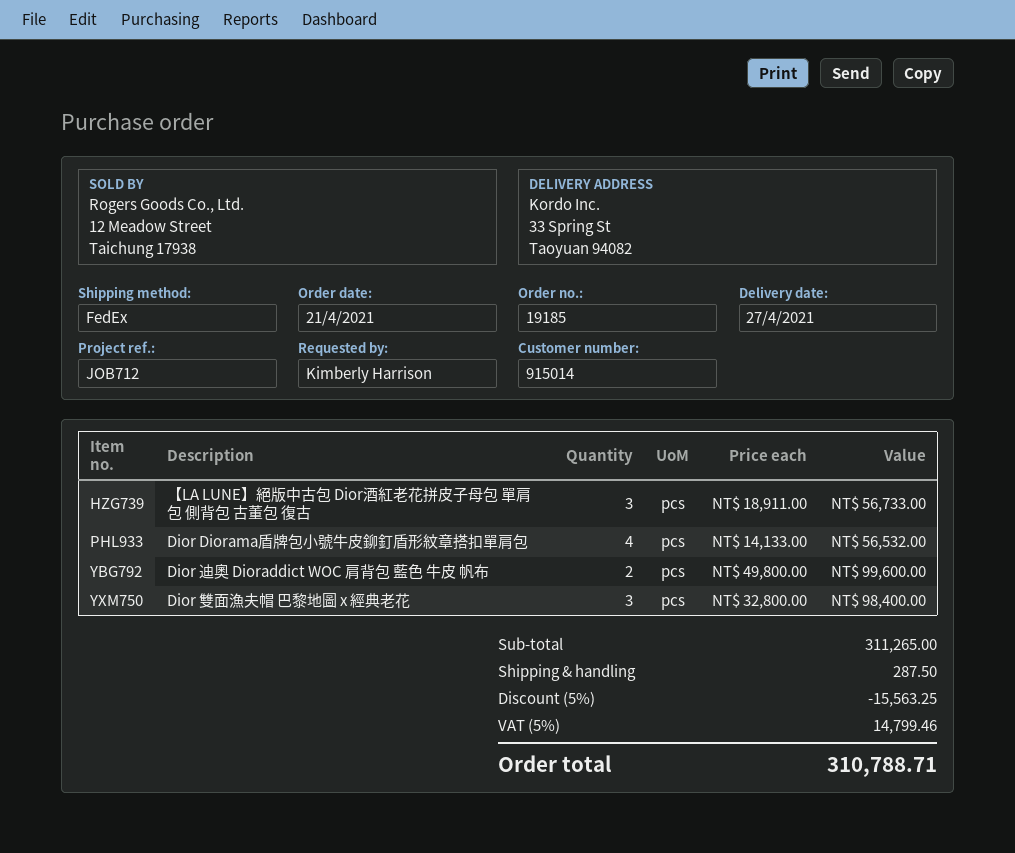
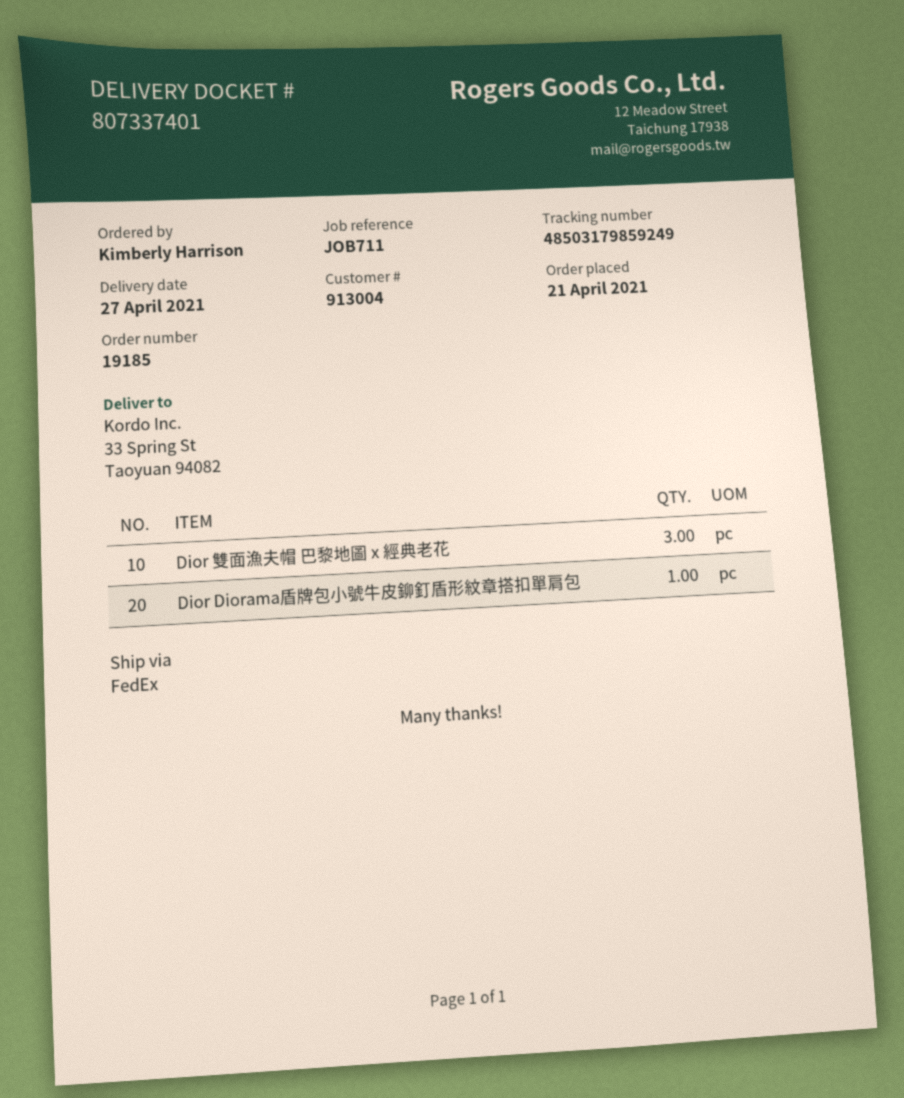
customer number: 915014 -> 913004
reference: JOB712 -> JOB711
【LA LUNE】絕版中古包 Dior酒紅老花拼皮子母包 單肩包 側背包 古董包 復古: 3 -> none
Dior Diorama盾牌包小號牛皮鉚釘盾形紋章搭扣單肩包: 4 -> 1
Dior 迪奧 Dioraddict WOC 肩背包 藍色 牛皮 帆布: 2 -> none

